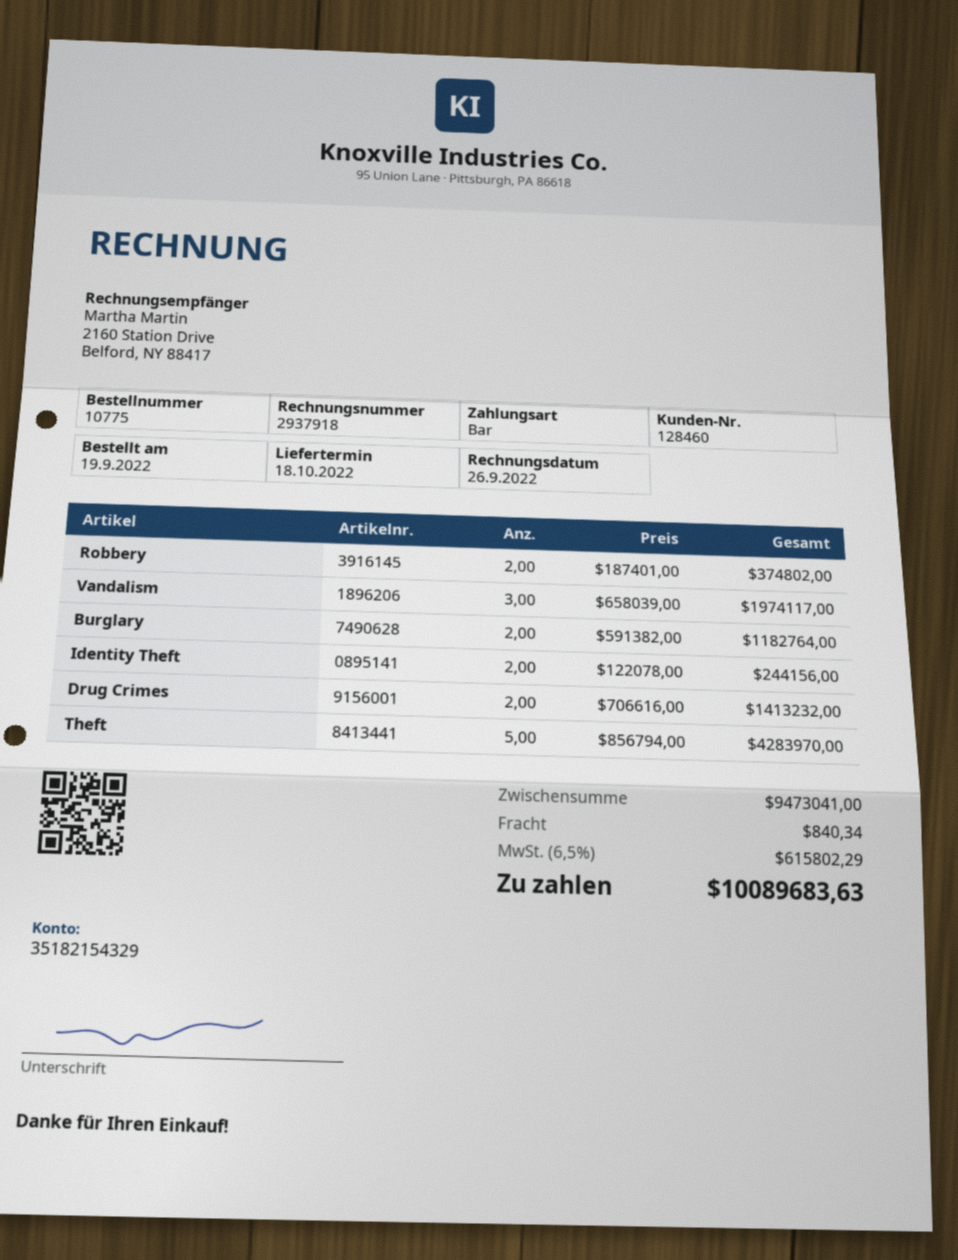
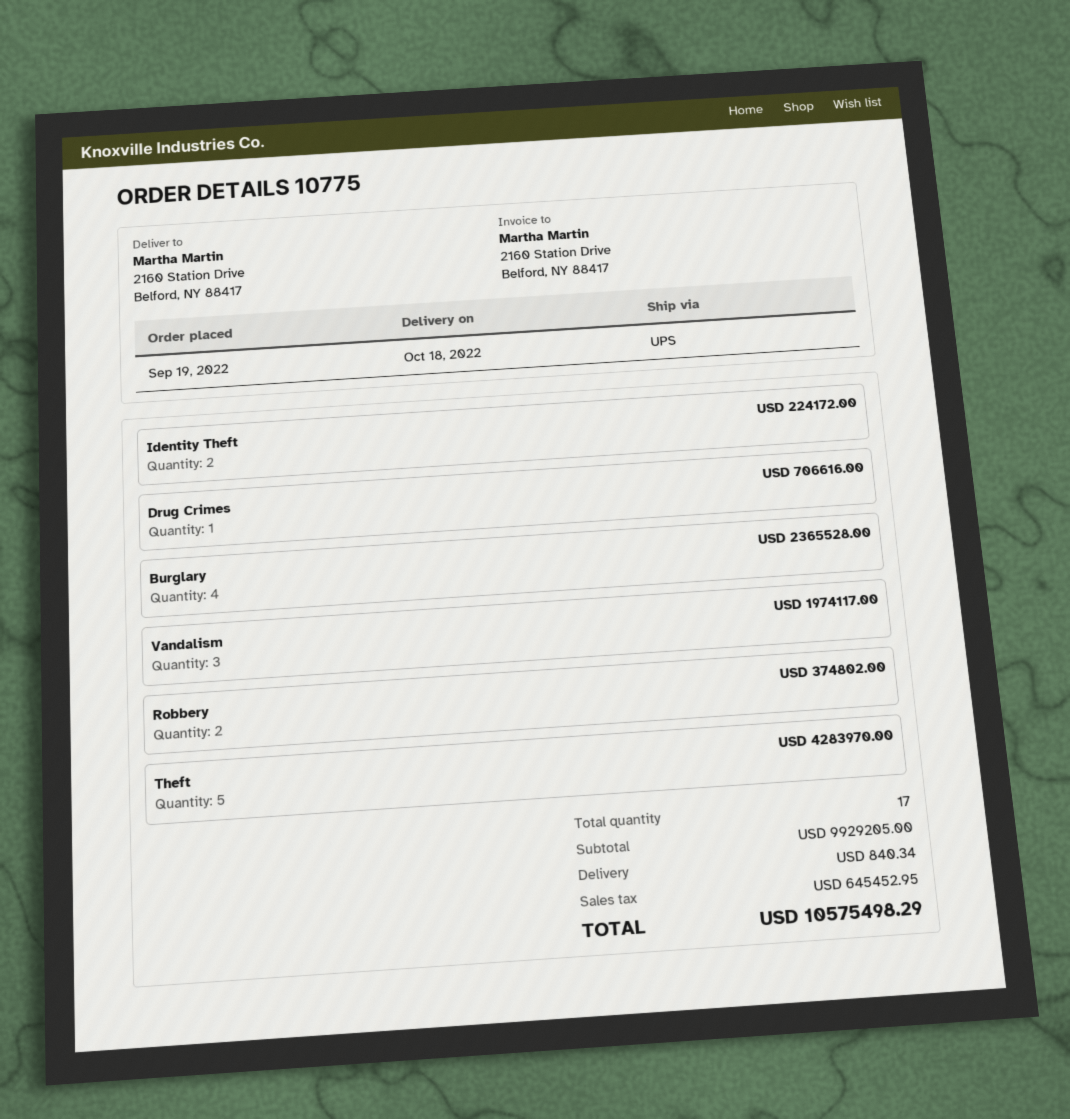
Burglary: 2 for 1182764.00 -> 4 for 2365528.00
Identity Theft: 2 for 244156.00 -> 2 for 224172.00
Drug Crimes: 2 for 1413232.00 -> 1 for 706616.00
subtotal: 9473041.00 -> 9929205.00
tax: 615802.29 -> 645452.95
total: 10089683.63 -> 10575498.29

